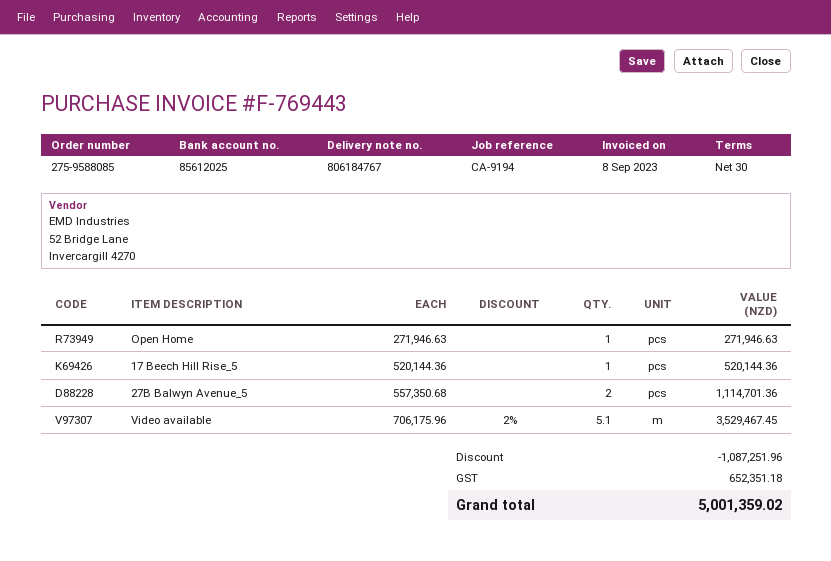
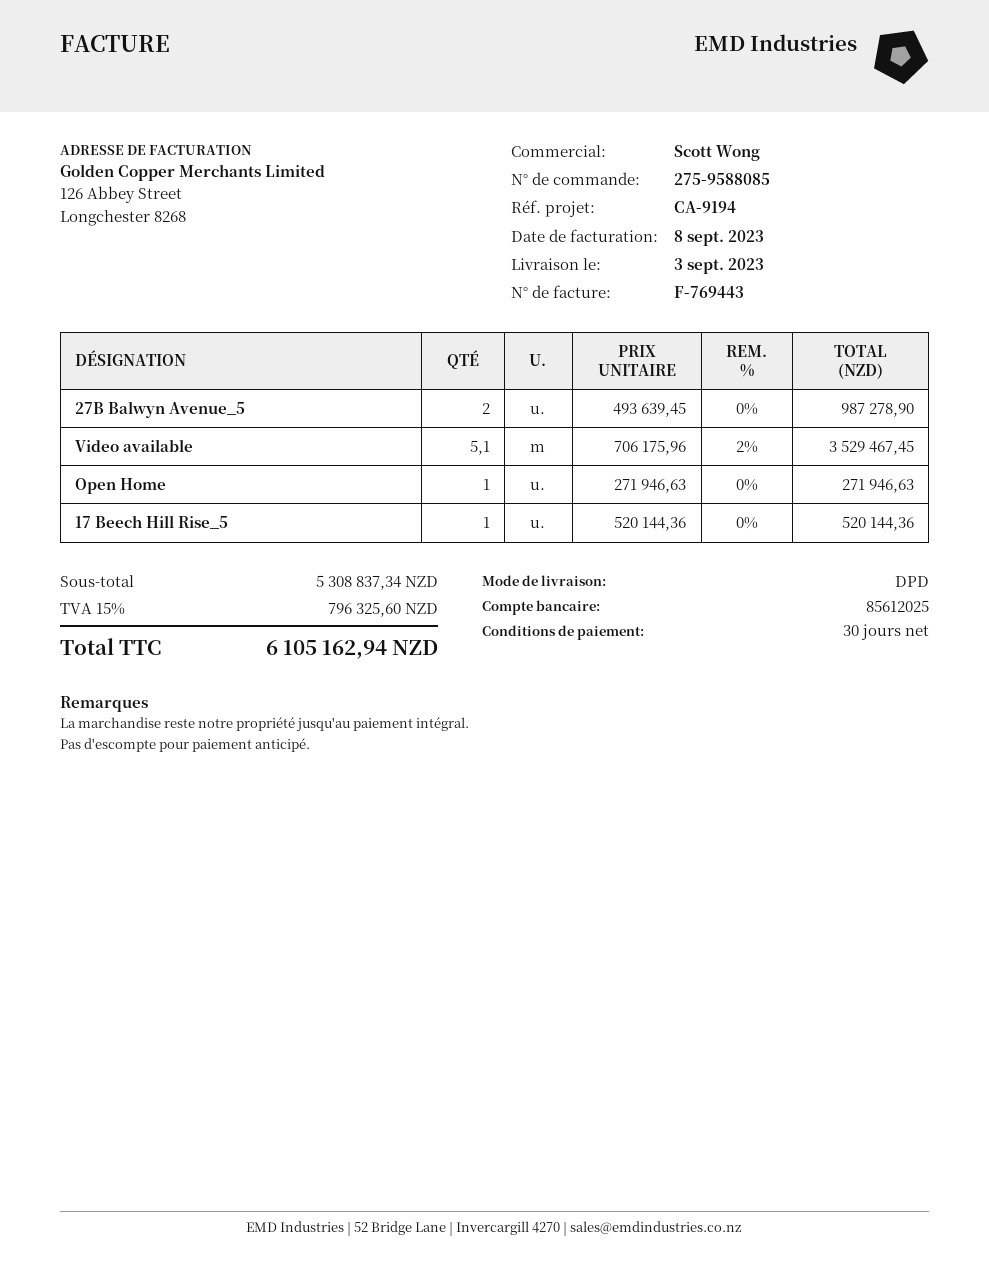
27B Balwyn Avenue_5: 2 x 557350.68 = 1114701.36 -> 2 x 493639.45 = 987278.90
discount: 1087251.96 -> none
tax: 652351.18 -> 796325.60
total: 5001359.02 -> 6105162.94

